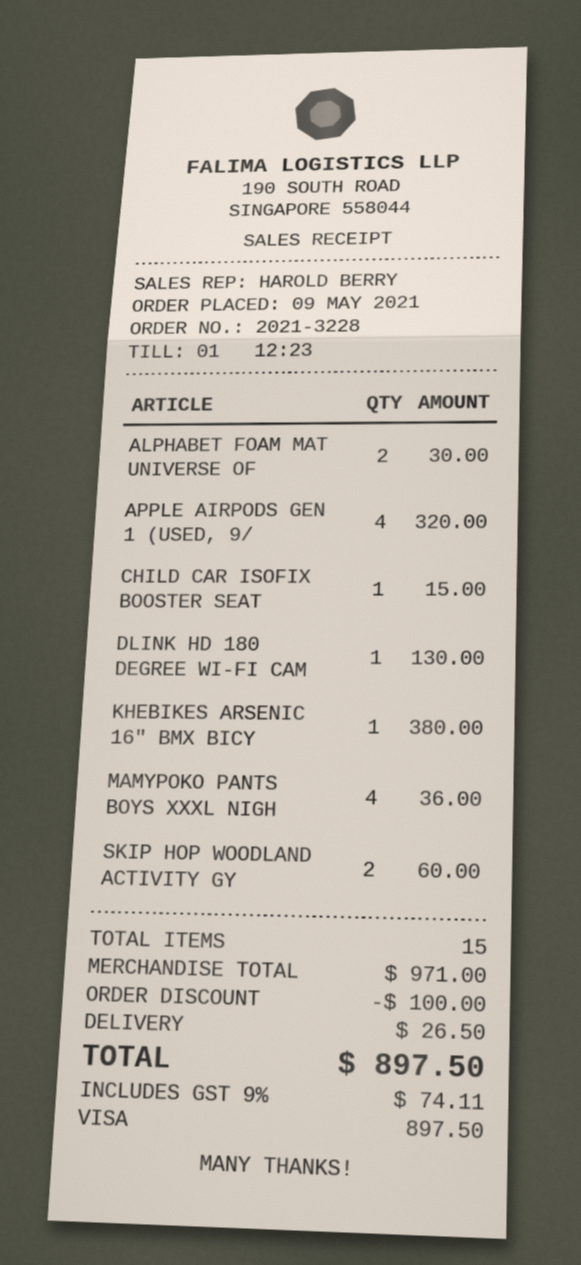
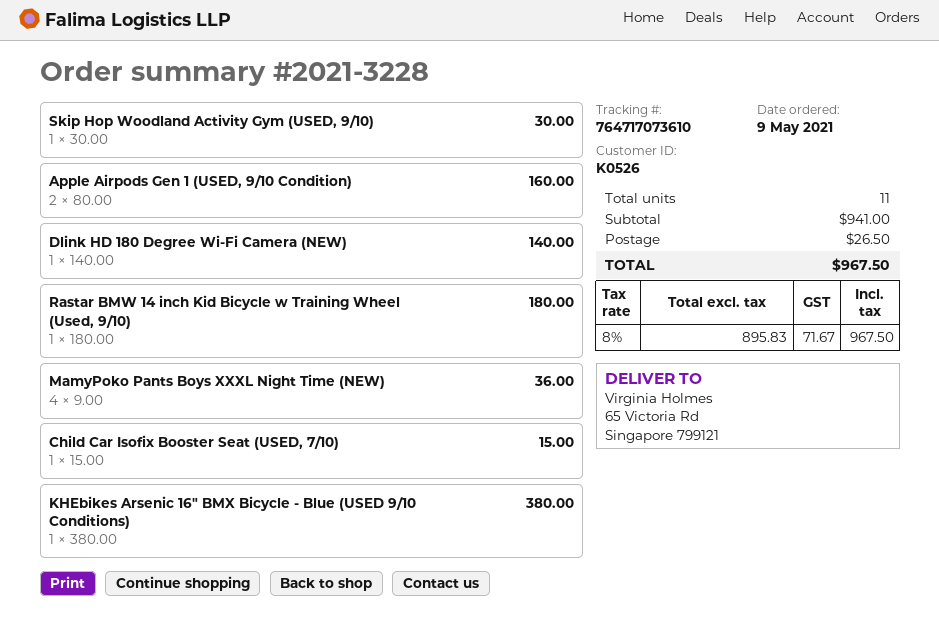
ALPHABET FOAM MAT UNIVERSE OF: 2 for 30.00 -> none
APPLE AIRPODS GEN 1 (USED, 9/: 4 for 320.00 -> 2 for 160.00
DLINK HD 180 DEGREE WI-FI CAM: 1 for 130.00 -> 1 for 140.00
SKIP HOP WOODLAND ACTIVITY GY: 2 for 60.00 -> 1 for 30.00
Rastar BMW 14 inch Kid Bicycle w Training Wheel (Used, 9/10): none -> 1 for 180.00
total quantity: 15 -> 11
subtotal: 971.00 -> 941.00
discount: 100.00 -> none
tax: 9% = 74.11 -> 8% = 71.67
total: 897.50 -> 967.50

